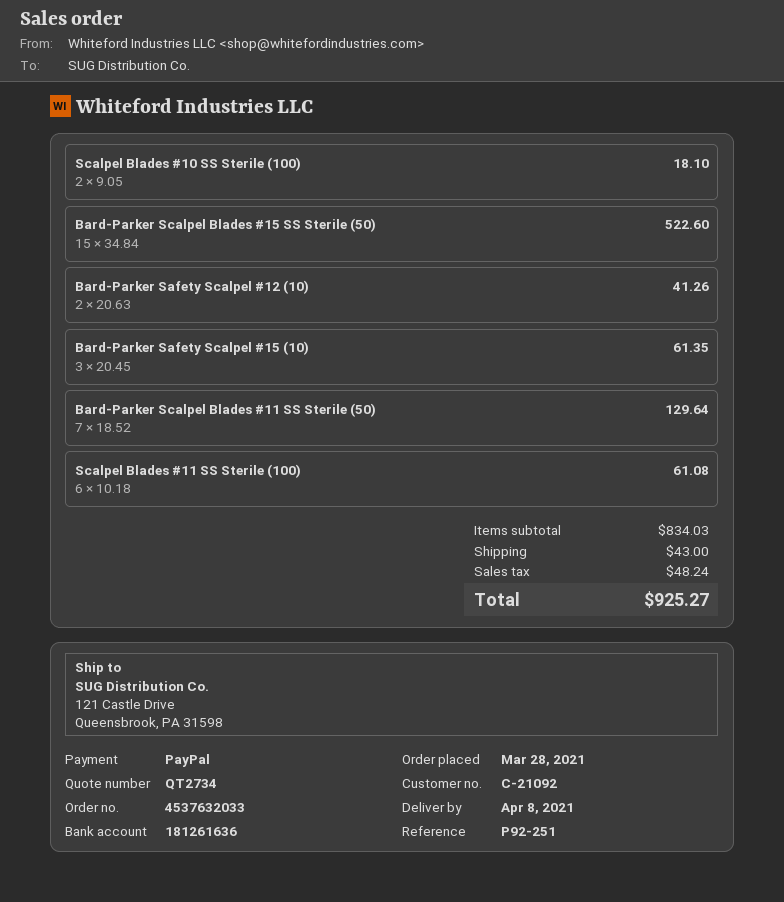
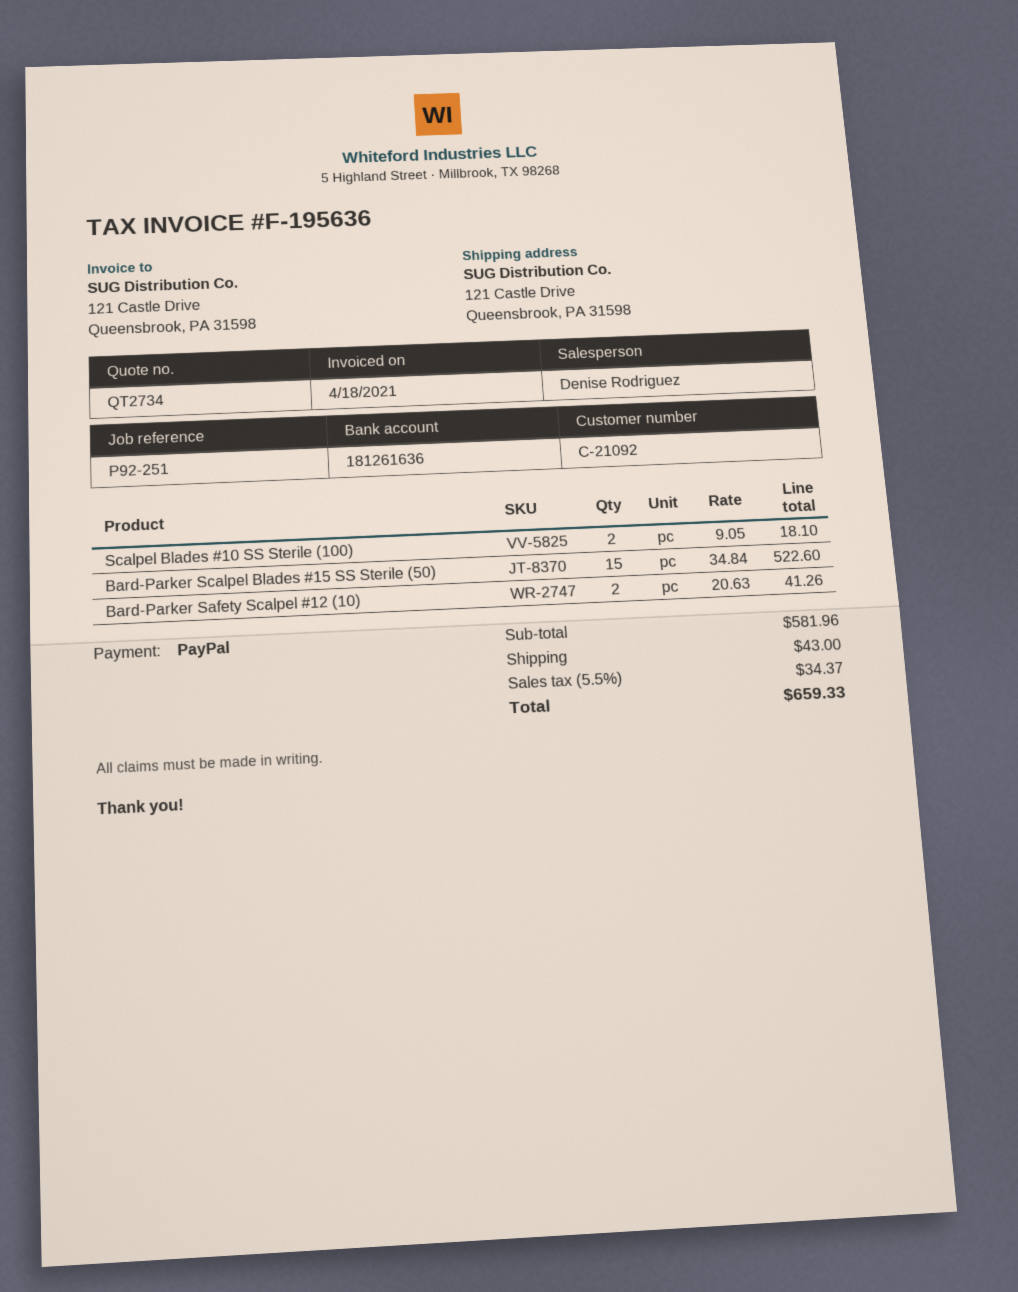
Bard-Parker Safety Scalpel #15 (10): 3 x 20.45 = 61.35 -> none
Bard-Parker Scalpel Blades #11 SS Sterile (50): 7 x 18.52 = 129.64 -> none
Scalpel Blades #11 SS Sterile (100): 6 x 10.18 = 61.08 -> none
subtotal: 834.03 -> 581.96
tax: 48.24 -> 34.37
total: 925.27 -> 659.33

